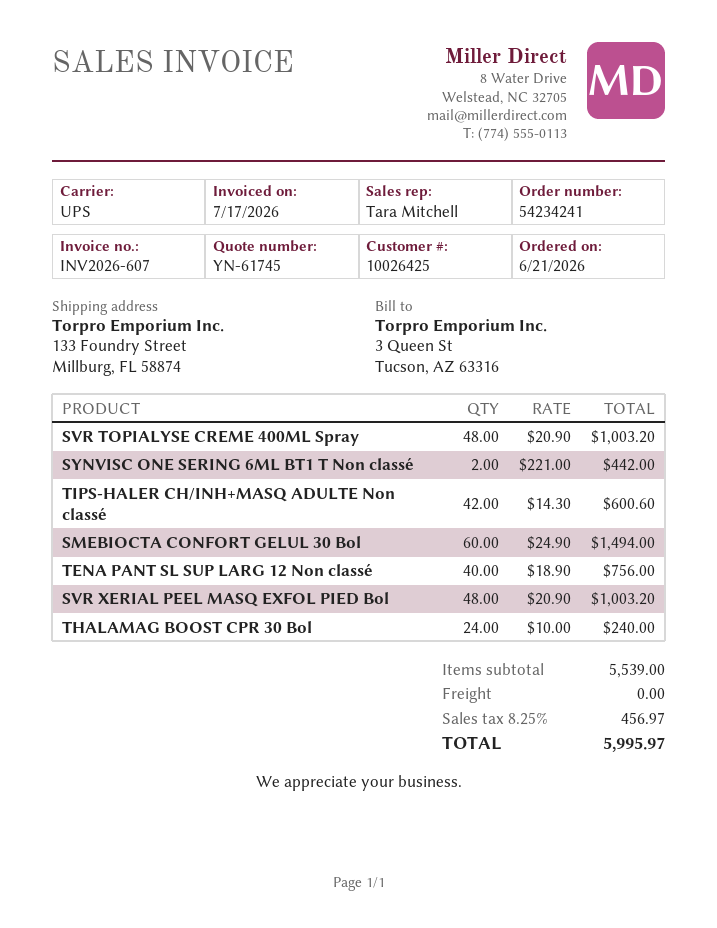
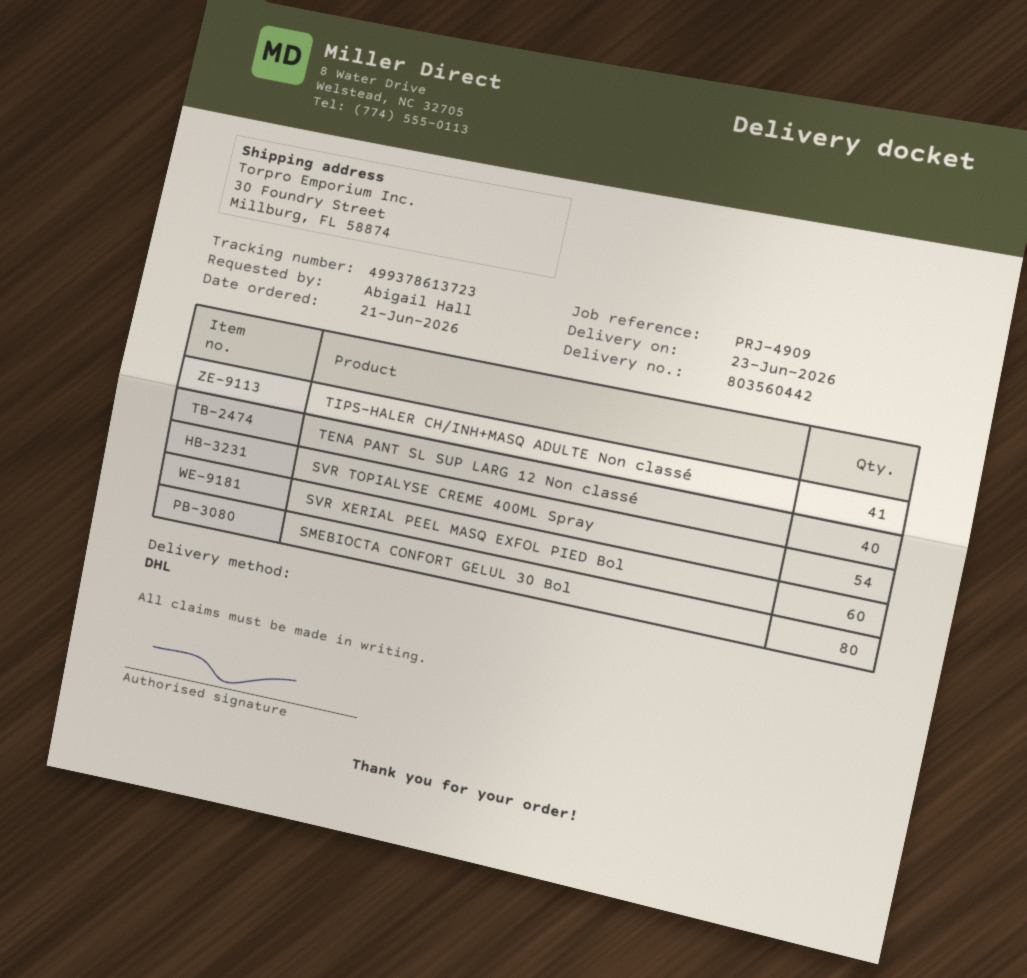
shipping method: UPS -> DHL
ship to: 133 Foundry Street, Millburg, FL 58874 -> 30 Foundry Street, Millburg, FL 58874
SVR TOPIALYSE CREME 400ML Spray: 48 -> 54
SYNVISC ONE SERING 6ML BT1 T Non classé: 2 -> none
TIPS-HALER CH/INH+MASQ ADULTE Non classé: 42 -> 41
SMEBIOCTA CONFORT GELUL 30 Bol: 60 -> 80
SVR XERIAL PEEL MASQ EXFOL PIED Bol: 48 -> 60
THALAMAG BOOST CPR 30 Bol: 24 -> none

